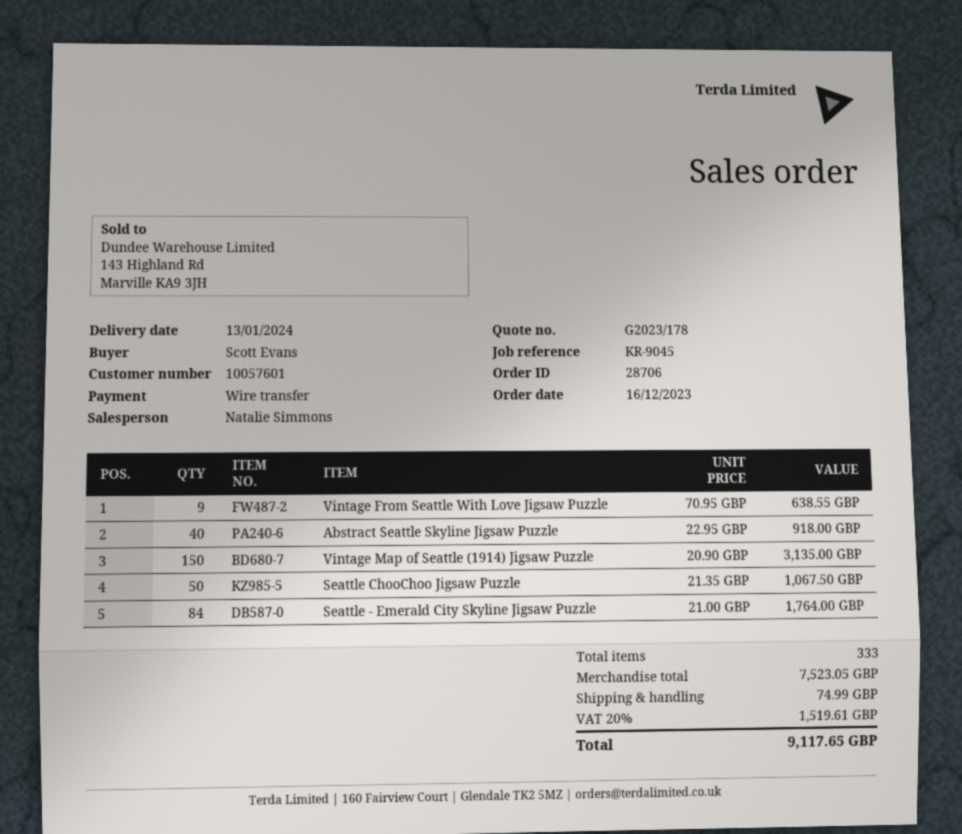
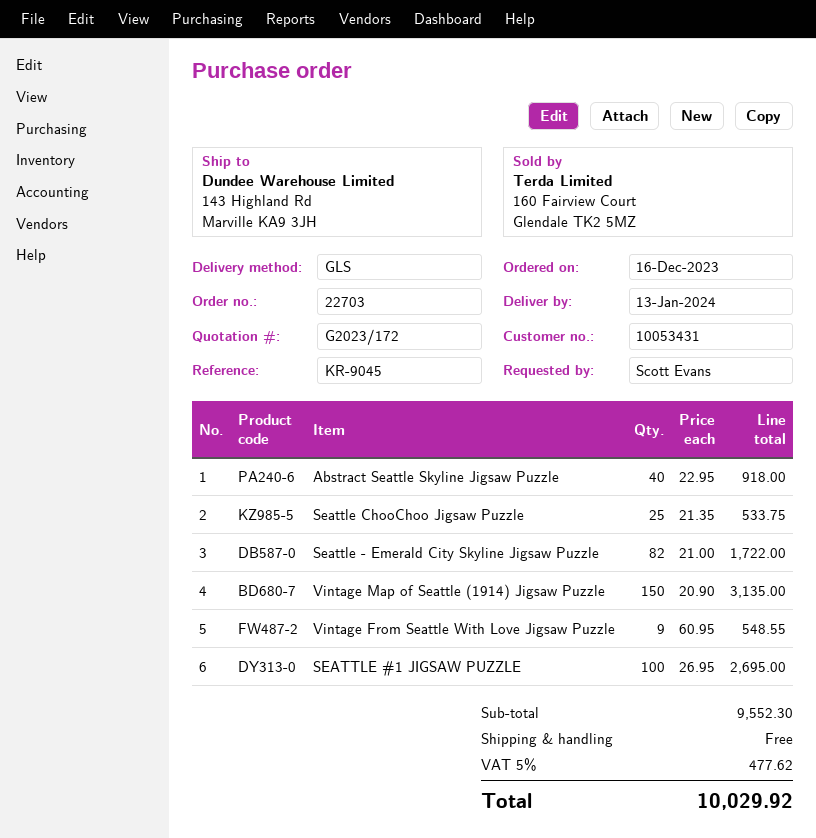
quote number: G2023/178 -> G2023/172
order number: 28706 -> 22703
customer number: 10057601 -> 10053431
Vintage From Seattle With Love Jigsaw Puzzle: 9 x 70.95 = 638.55 -> 9 x 60.95 = 548.55
Seattle ChooChoo Jigsaw Puzzle: 50 x 21.35 = 1067.50 -> 25 x 21.35 = 533.75
Seattle - Emerald City Skyline Jigsaw Puzzle: 84 x 21.00 = 1764.00 -> 82 x 21.00 = 1722.00
SEATTLE #1 JIGSAW PUZZLE: none -> 100 x 26.95 = 2695.00
subtotal: 7523.05 -> 9552.30
shipping: 74.99 -> 0.00
tax: 20% = 1519.61 -> 5% = 477.62
total: 9117.65 -> 10029.92

